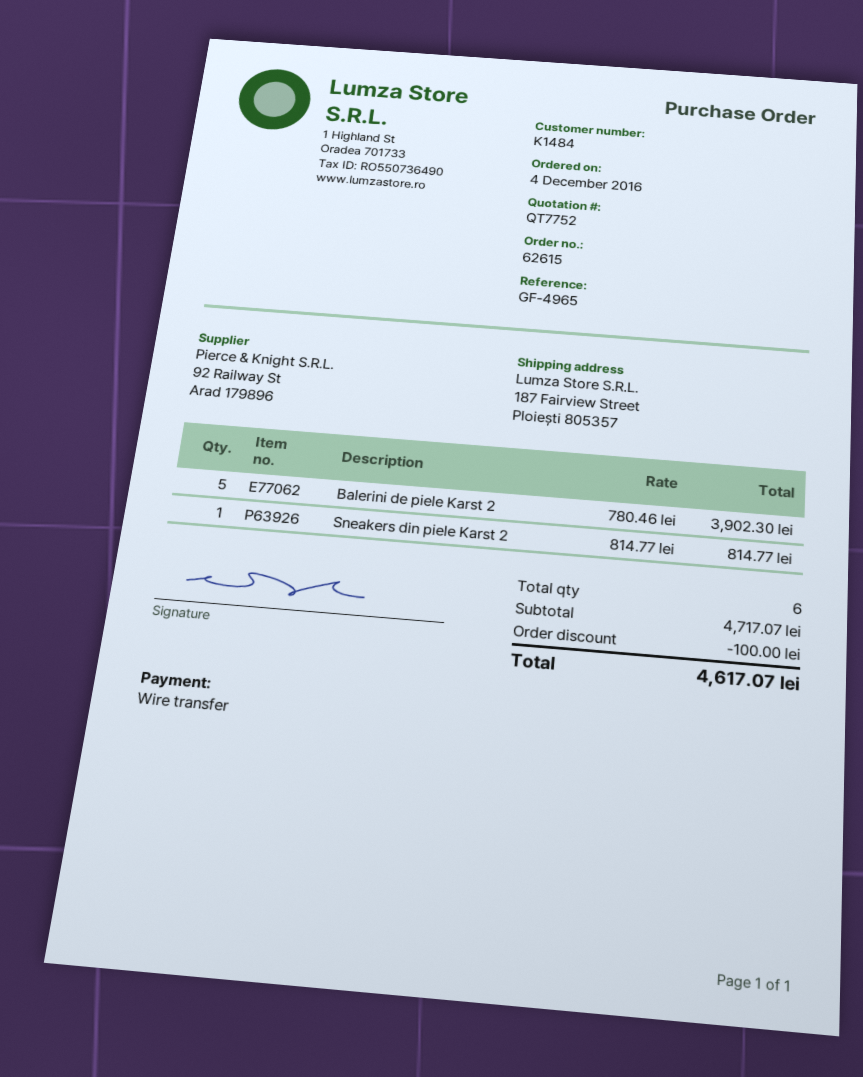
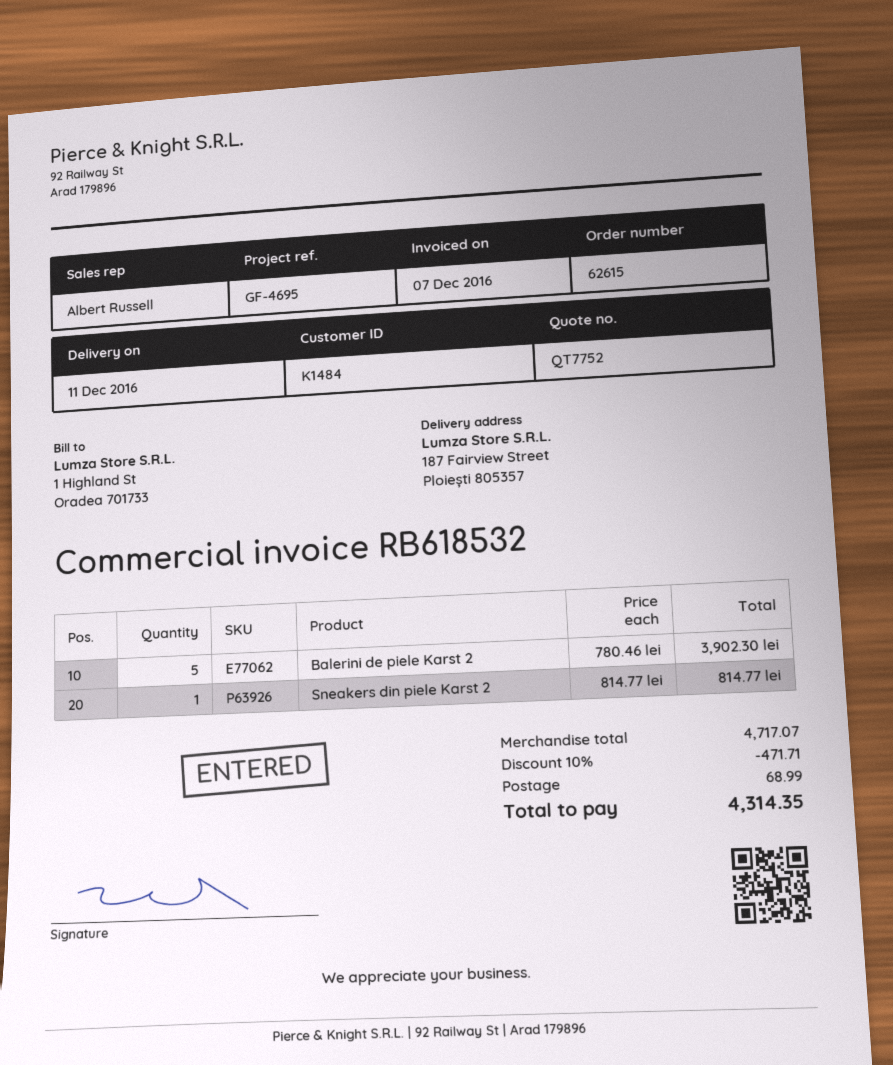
reference: GF-4965 -> GF-4695
discount: 100.00 -> 471.71
shipping: none -> 68.99
total: 4617.07 -> 4314.35

